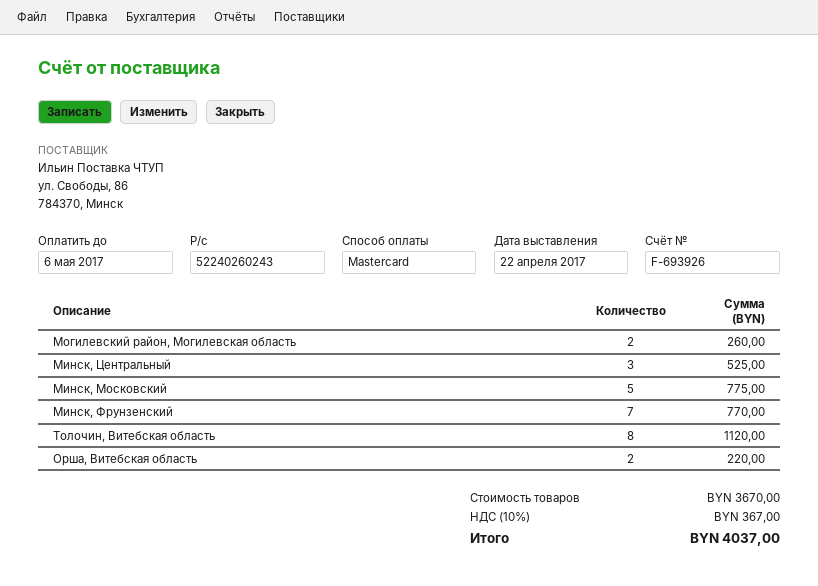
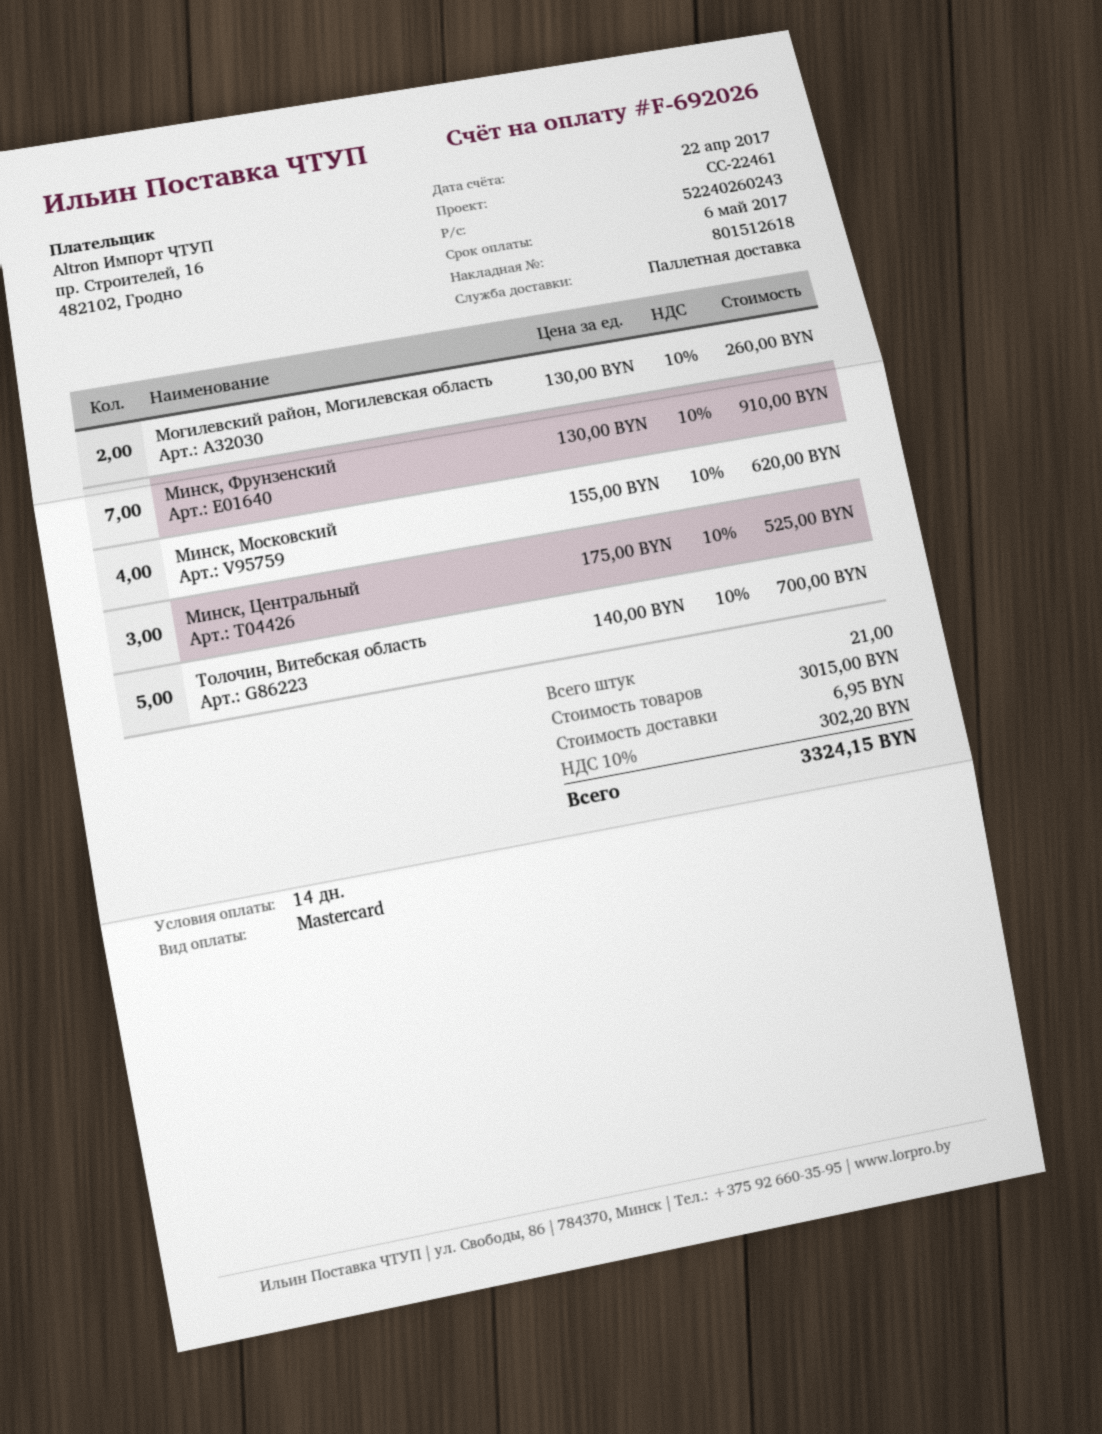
invoice number: F-693926 -> F-692026
Минск, Московский: 5 for 775.00 -> 4 for 620.00
Минск, Фрунзенский: 7 for 770.00 -> 7 for 910.00
Толочин, Витебская область: 8 for 1120.00 -> 5 for 700.00
Орша, Витебская область: 2 for 220.00 -> none
subtotal: 3670.00 -> 3015.00
shipping: none -> 6.95
tax: 10% = 367.00 -> 10% = 302.20
total: 4037.00 -> 3324.15

